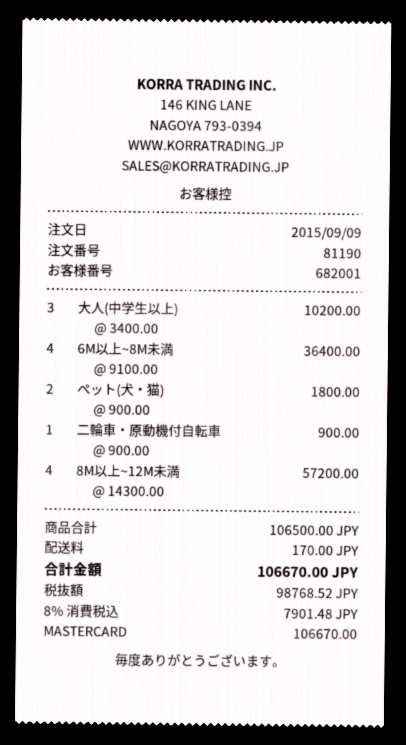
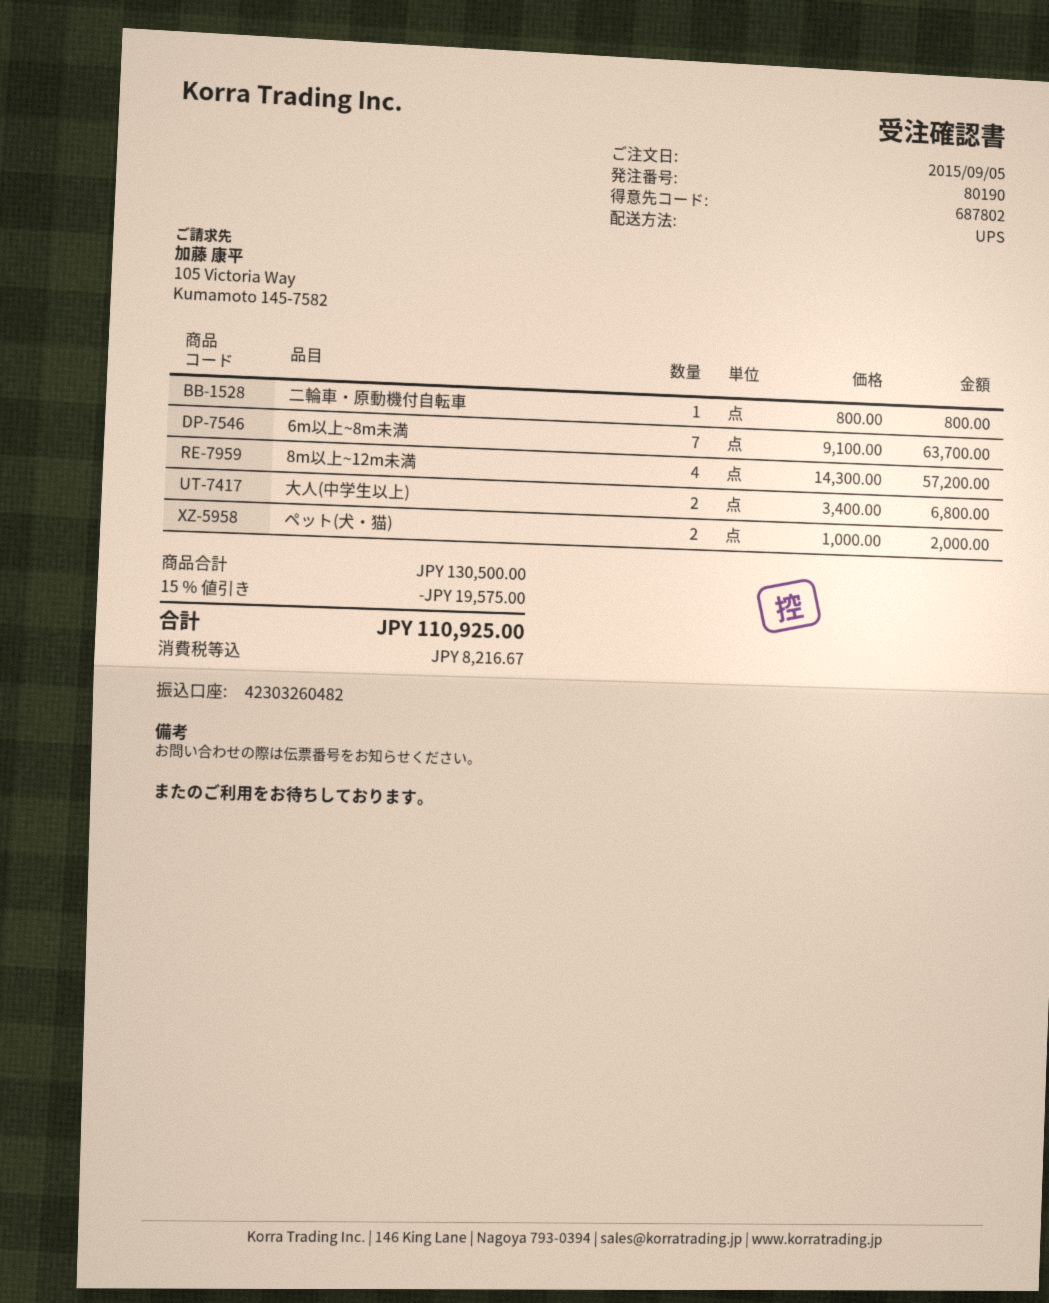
order number: 81190 -> 80190
order date: 2015-09-09 -> 2015-09-05
customer number: 682001 -> 687802
大人(中学生以上): 3 x 3400.00 = 10200.00 -> 2 x 3400.00 = 6800.00
6M以上~8M未満: 4 x 9100.00 = 36400.00 -> 7 x 9100.00 = 63700.00
ペット(犬・猫): 2 x 900.00 = 1800.00 -> 2 x 1000.00 = 2000.00
二輪車・原動機付自転車: 1 x 900.00 = 900.00 -> 1 x 800.00 = 800.00
subtotal: 106500.00 -> 130500.00
discount: none -> 15% = 19575.00
shipping: 170.00 -> none
tax: 7901.48 -> 8216.67
total: 106670.00 -> 110925.00

